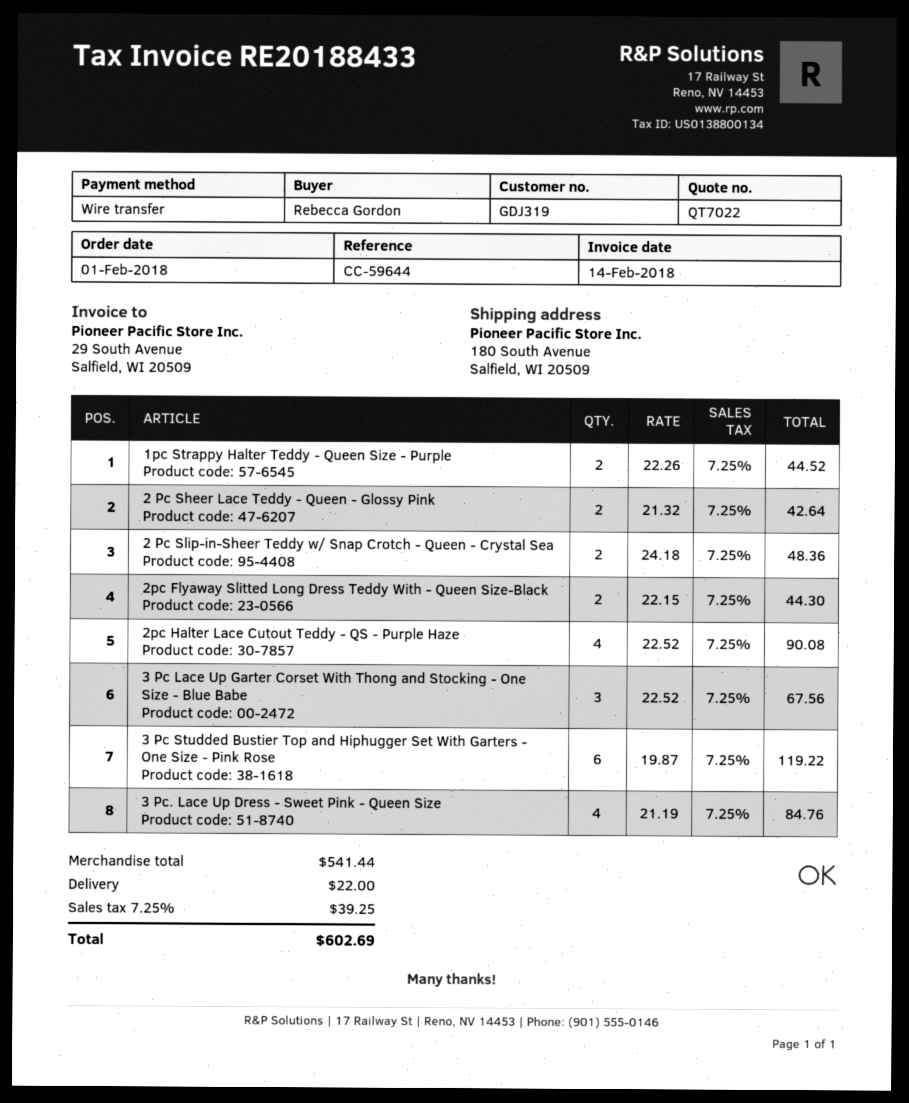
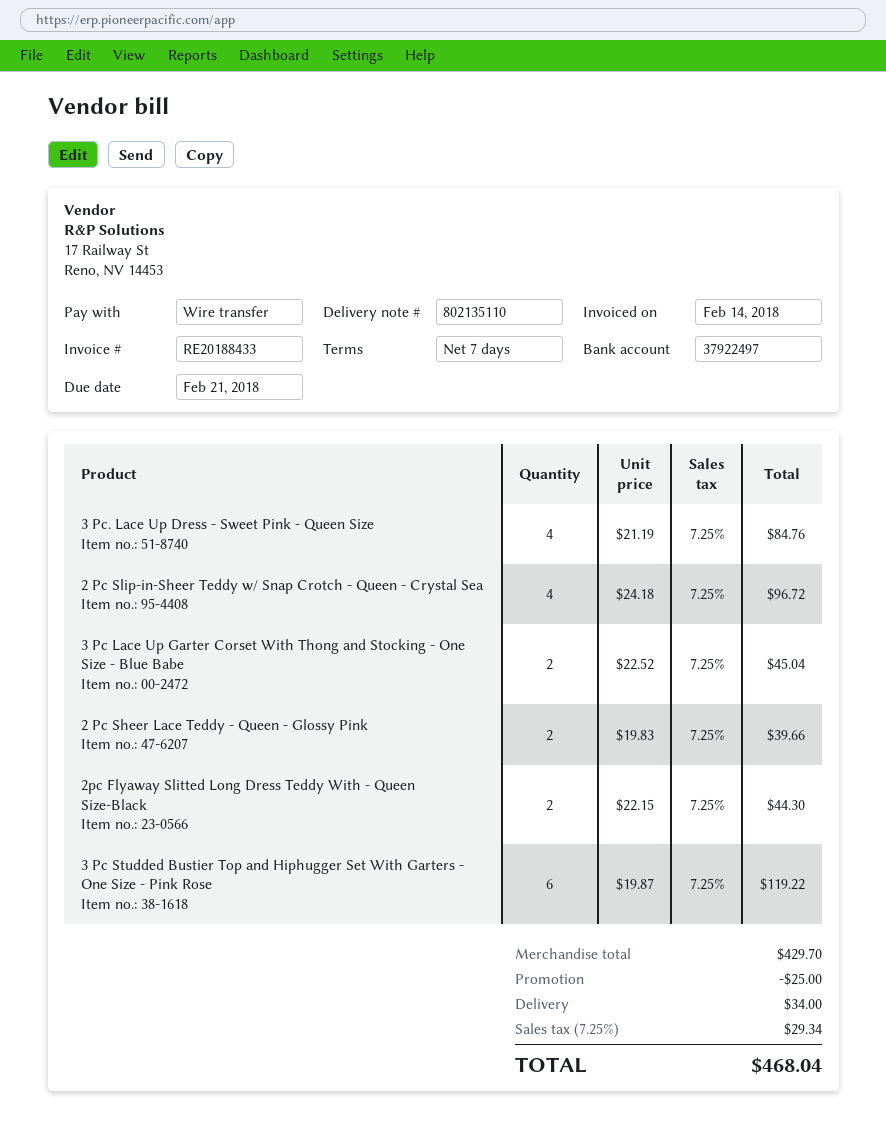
1pc Strappy Halter Teddy - Queen Size - Purple: 2 x 22.26 = 44.52 -> none
2 Pc Sheer Lace Teddy - Queen - Glossy Pink: 2 x 21.32 = 42.64 -> 2 x 19.83 = 39.66
2 Pc Slip-in-Sheer Teddy w/ Snap Crotch - Queen - Crystal Sea: 2 x 24.18 = 48.36 -> 4 x 24.18 = 96.72
2pc Halter Lace Cutout Teddy - QS - Purple Haze: 4 x 22.52 = 90.08 -> none
3 Pc Lace Up Garter Corset With Thong and Stocking - One Size - Blue Babe: 3 x 22.52 = 67.56 -> 2 x 22.52 = 45.04
subtotal: 541.44 -> 429.70
discount: none -> 25.00
shipping: 22.00 -> 34.00
tax: 7.25% = 39.25 -> 7.25% = 29.34
total: 602.69 -> 468.04

